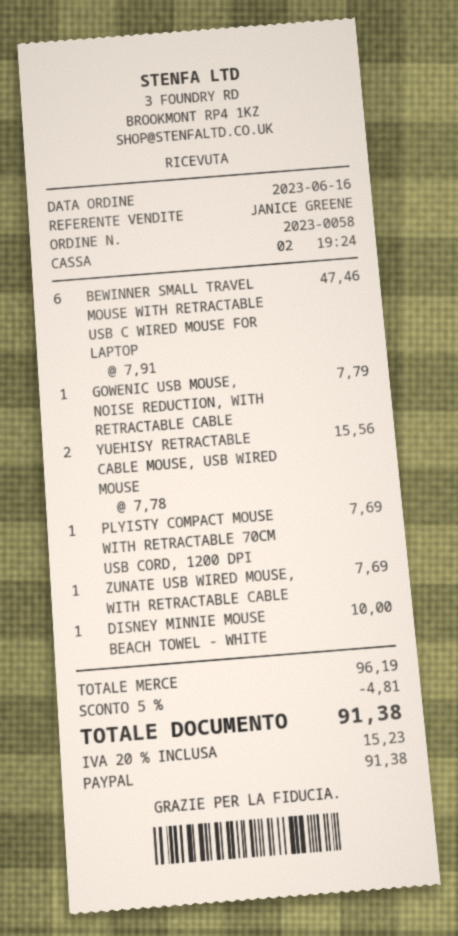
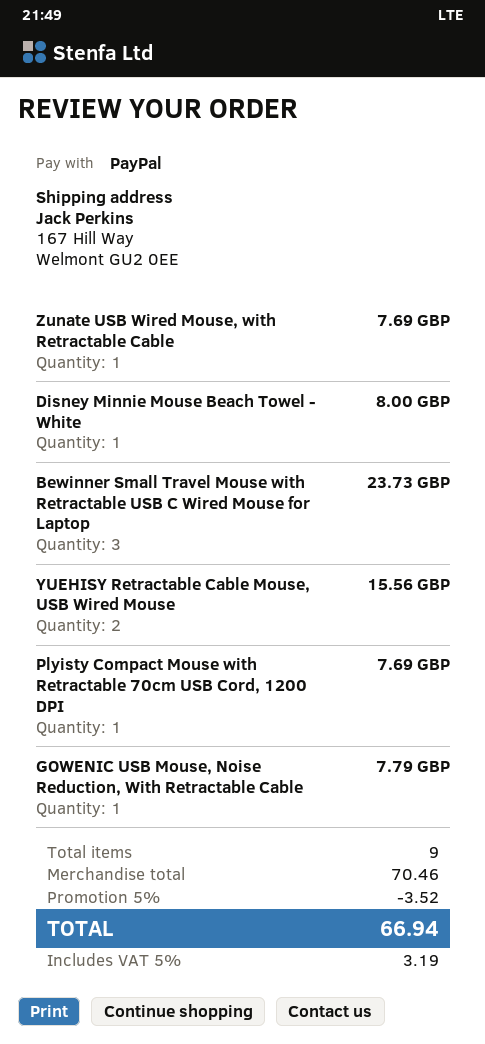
BEWINNER SMALL TRAVEL MOUSE WITH RETRACTABLE USB C WIRED MOUSE FOR LAPTOP: 6 for 47.46 -> 3 for 23.73
DISNEY MINNIE MOUSE BEACH TOWEL - WHITE: 1 for 10.00 -> 1 for 8.00
subtotal: 96.19 -> 70.46
discount: 5% = 4.81 -> 5% = 3.52
tax: 20% = 15.23 -> 5% = 3.19
total: 91.38 -> 66.94

